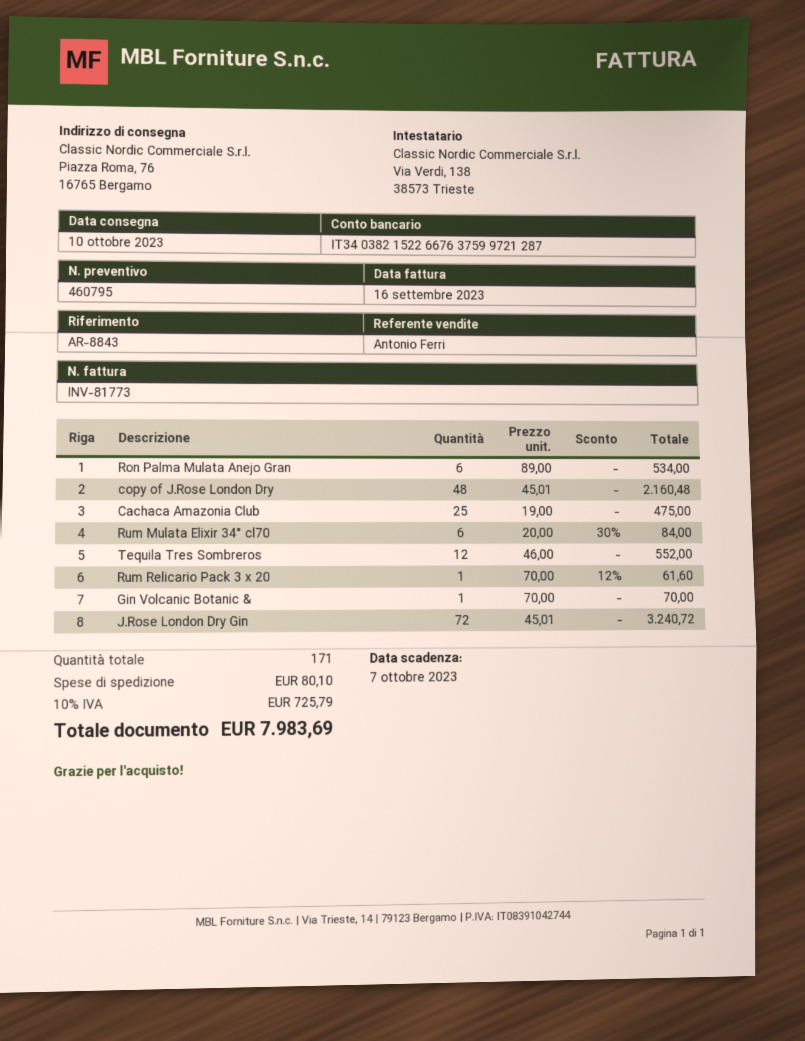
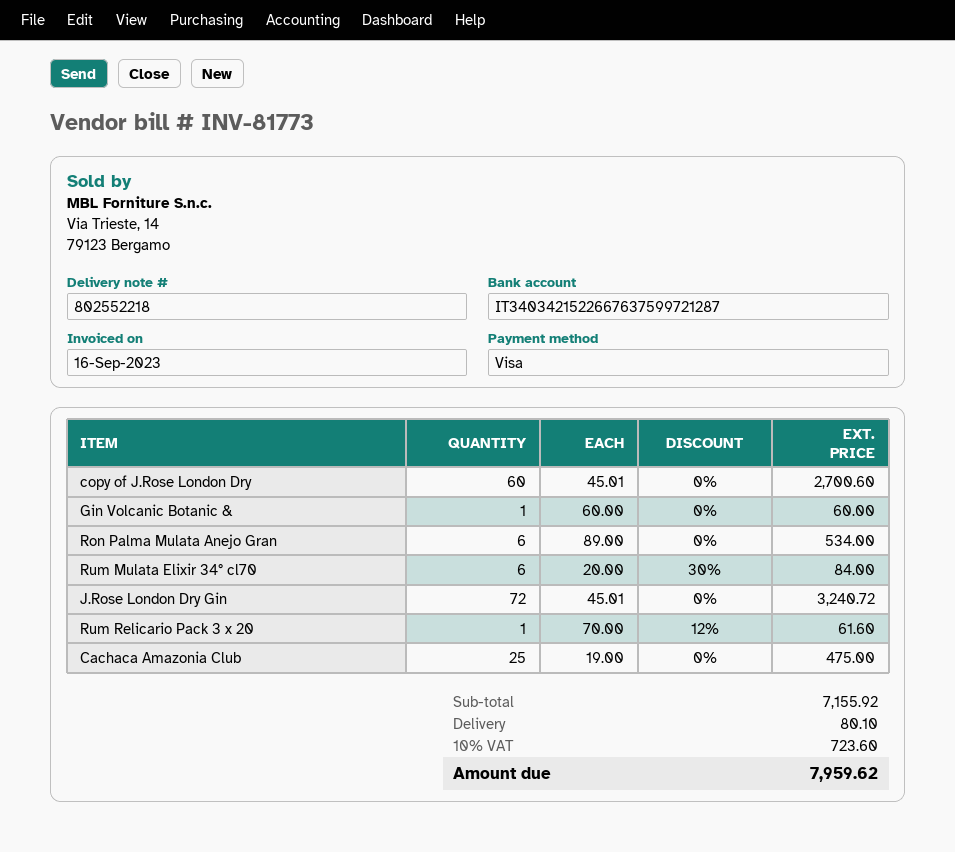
bank account: IT3403821522667637599721287 -> IT3403421522667637599721287
copy of J.Rose London Dry: 48 x 45.01 = 2160.48 -> 60 x 45.01 = 2700.60
Tequila Tres Sombreros: 12 x 46.00 = 552.00 -> none
Gin Volcanic Botanic &: 1 x 70.00 = 70.00 -> 1 x 60.00 = 60.00
tax: 10% = 725.79 -> 10% = 723.60
total: 7983.69 -> 7959.62

